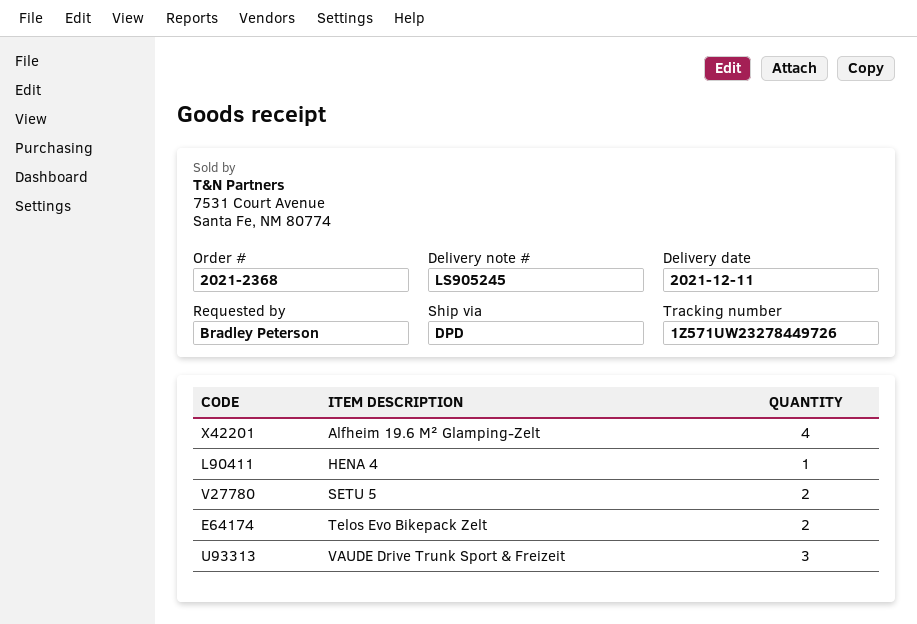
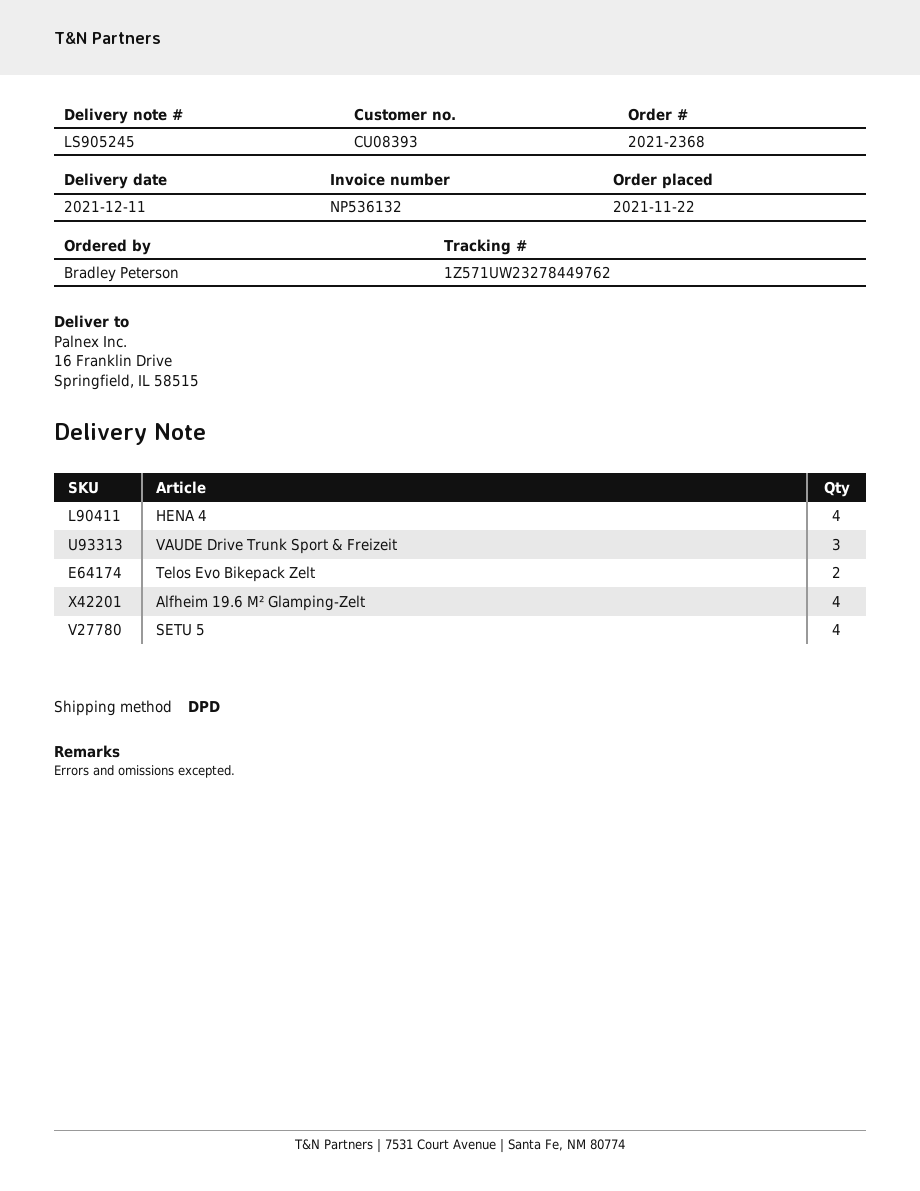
tracking number: 1Z571UW23278449726 -> 1Z571UW23278449762
HENA 4: 1 -> 4
SETU 5: 2 -> 4

